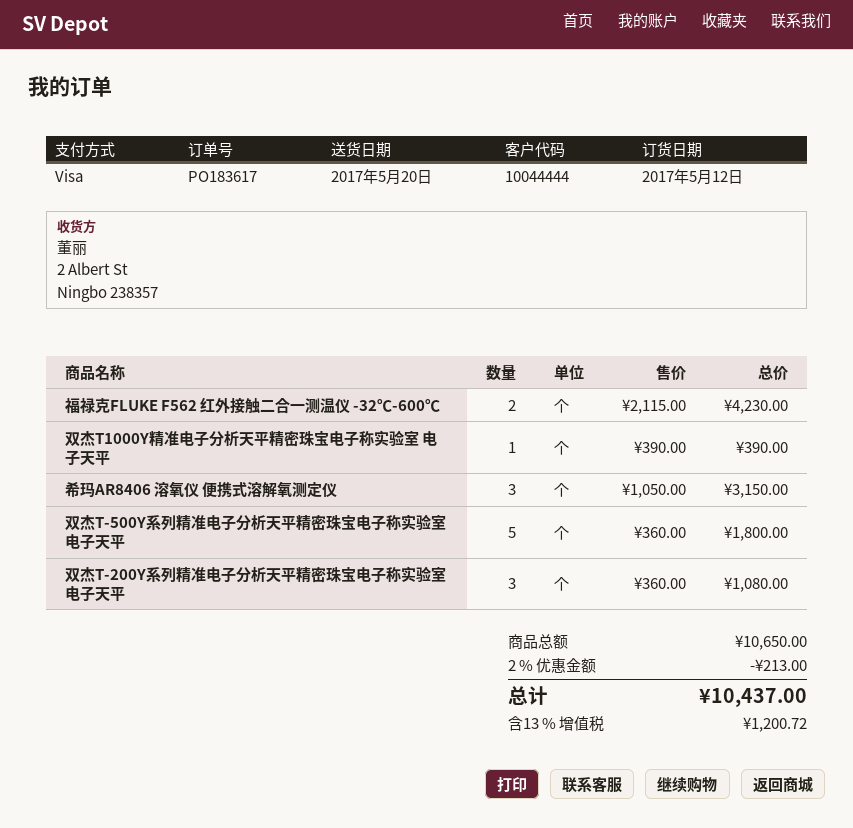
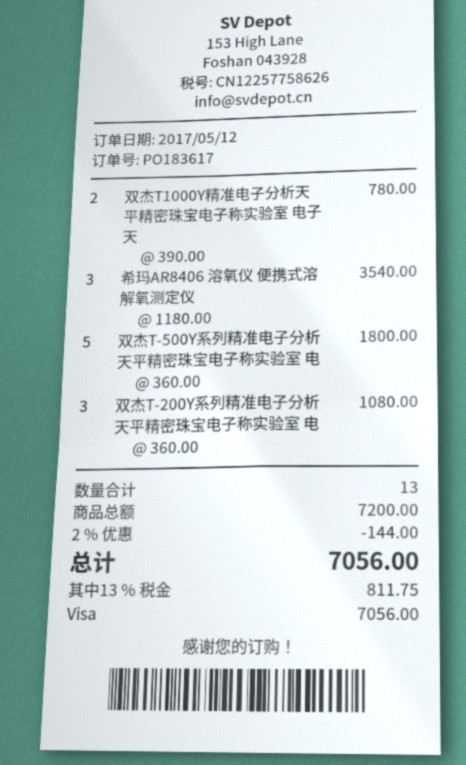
福禄克FLUKE F562 红外接触二合一测温仪 -32℃-600℃: 2 x 2115.00 = 4230.00 -> none
双杰T1000Y精准电子分析天平精密珠宝电子称实验室 电子天平: 1 x 390.00 = 390.00 -> 2 x 390.00 = 780.00
希玛AR8406 溶氧仪 便携式溶解氧测定仪: 3 x 1050.00 = 3150.00 -> 3 x 1180.00 = 3540.00
subtotal: 10650.00 -> 7200.00
discount: 2% = 213.00 -> 2% = 144.00
tax: 13% = 1200.72 -> 13% = 811.75
total: 10437.00 -> 7056.00

